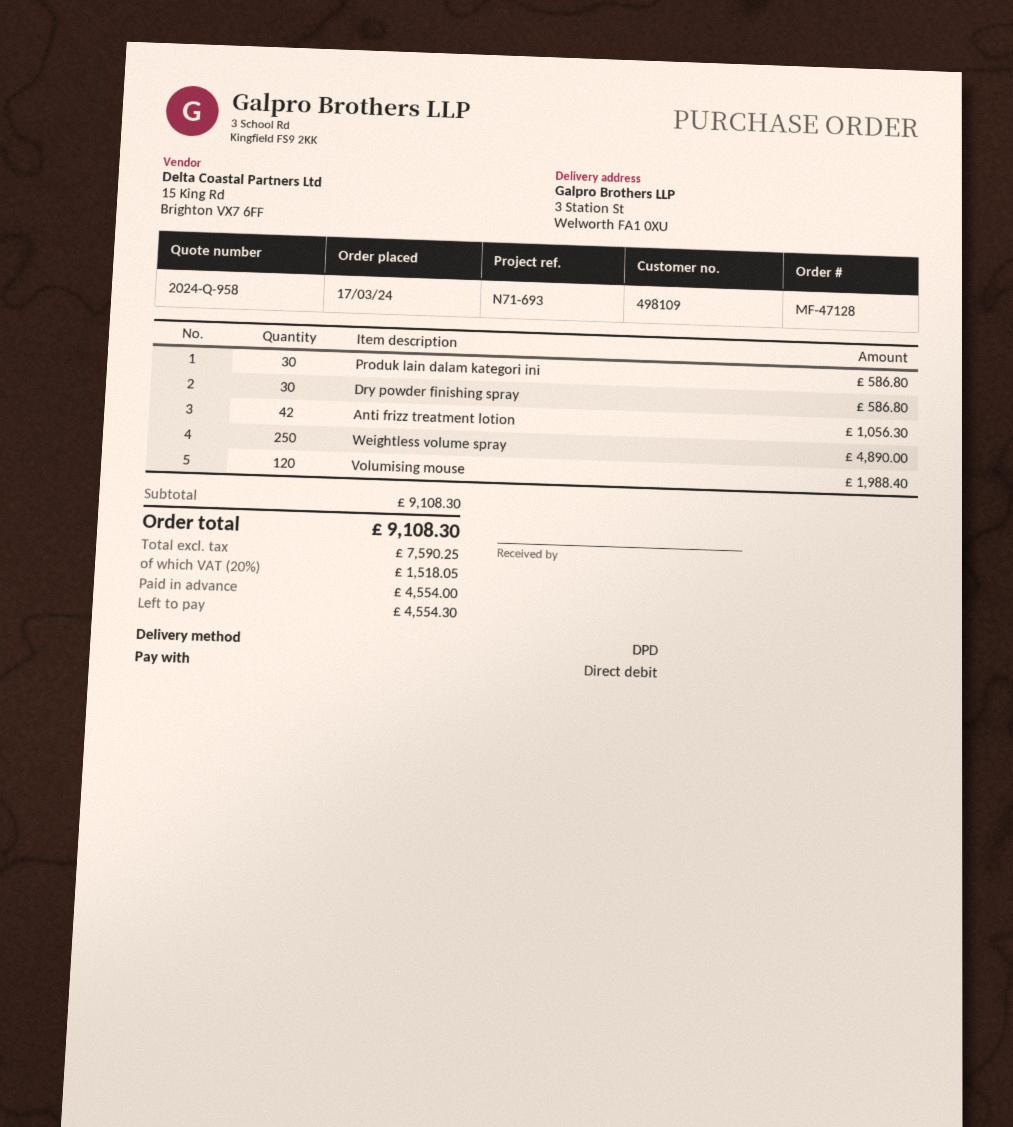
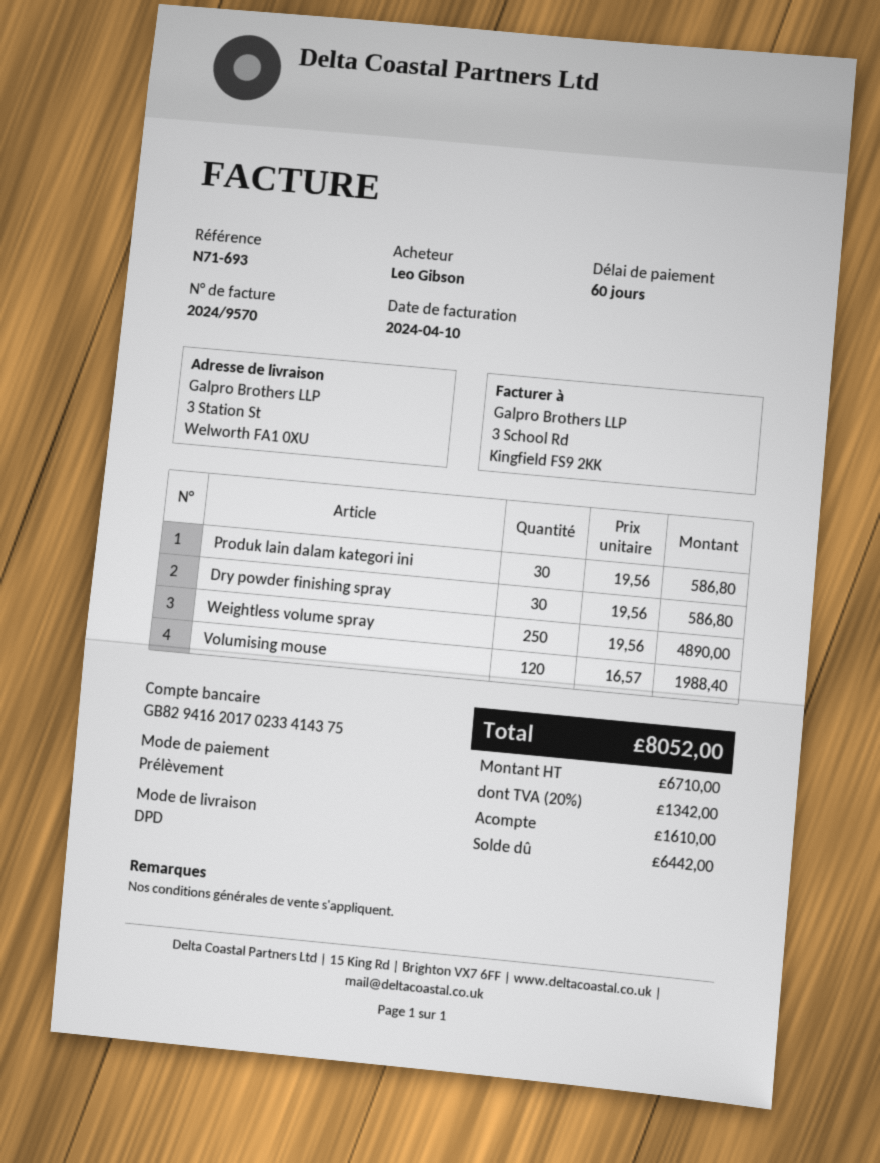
Anti frizz treatment lotion: 42 for 1056.30 -> none
net: 7590.25 -> 6710.00
tax: 20% = 1518.05 -> 20% = 1342.00
total: 9108.30 -> 8052.00
deposit: 4554.00 -> 1610.00
balance: 4554.30 -> 6442.00

